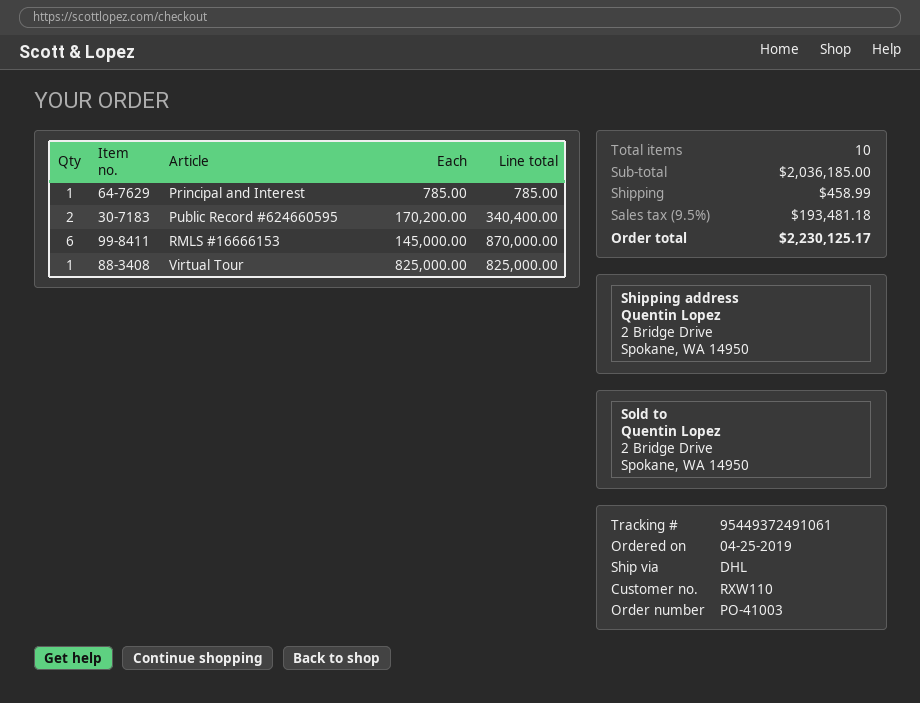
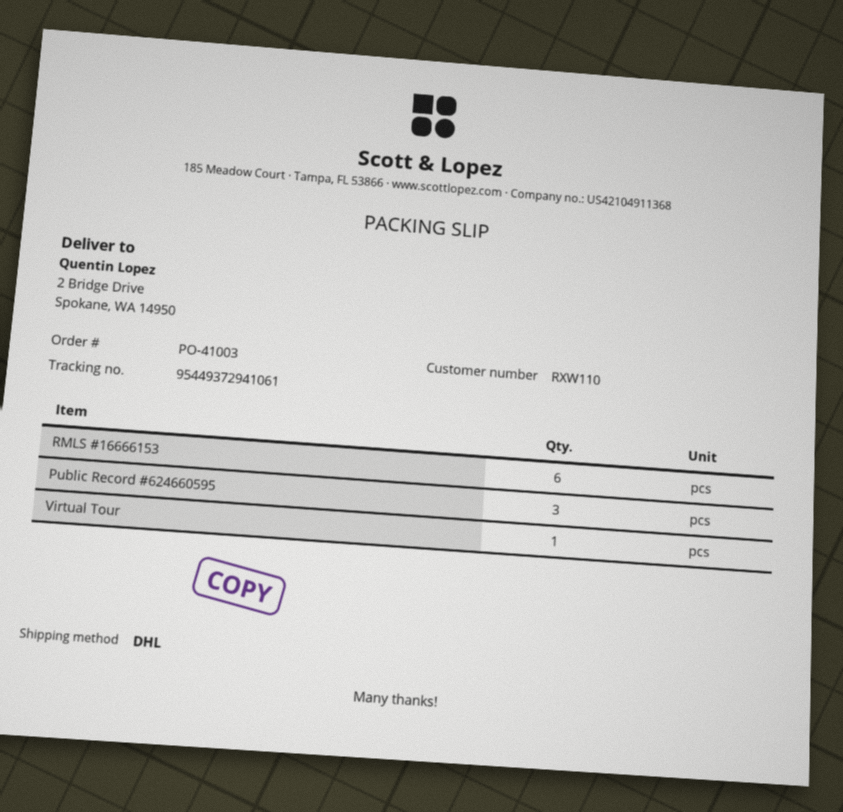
tracking number: 95449372491061 -> 95449372941061
Principal and Interest: 1 -> none
Public Record #624660595: 2 -> 3

